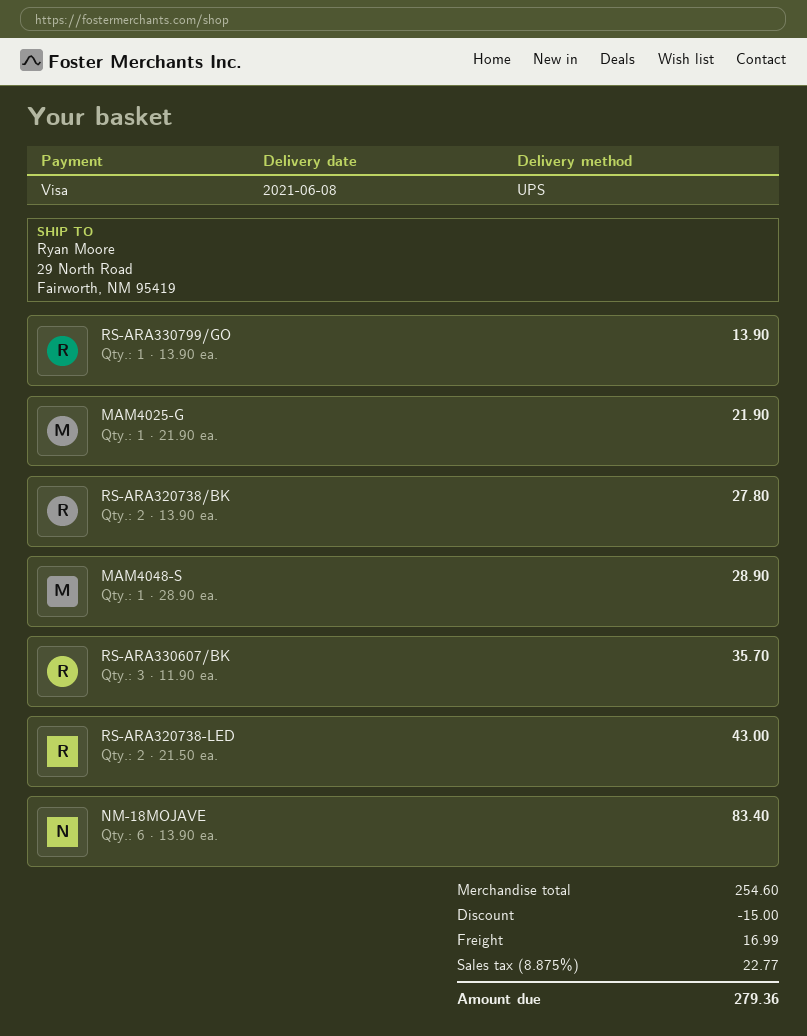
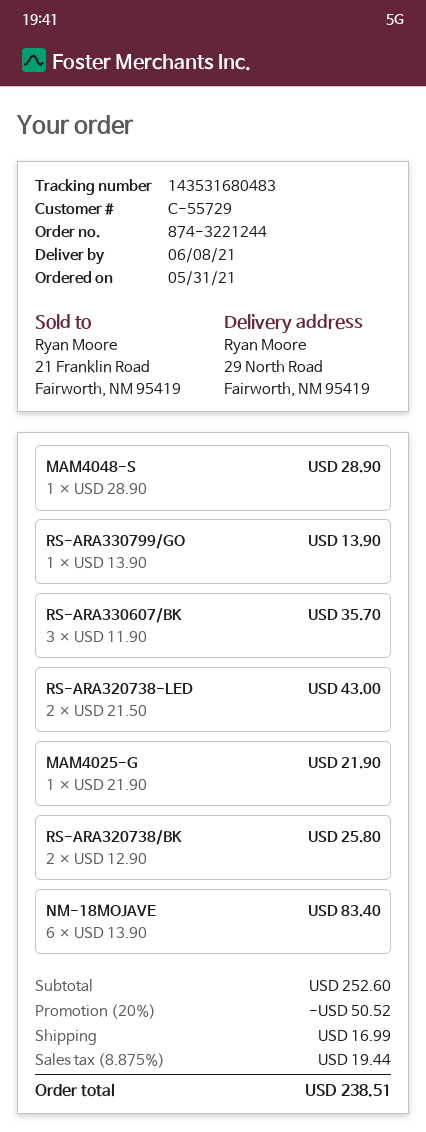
RS-ARA320738/BK: 2 x 13.90 = 27.80 -> 2 x 12.90 = 25.80
subtotal: 254.60 -> 252.60
discount: 15.00 -> 50.52
tax: 8.875% = 22.77 -> 8.875% = 19.44
total: 279.36 -> 238.51

